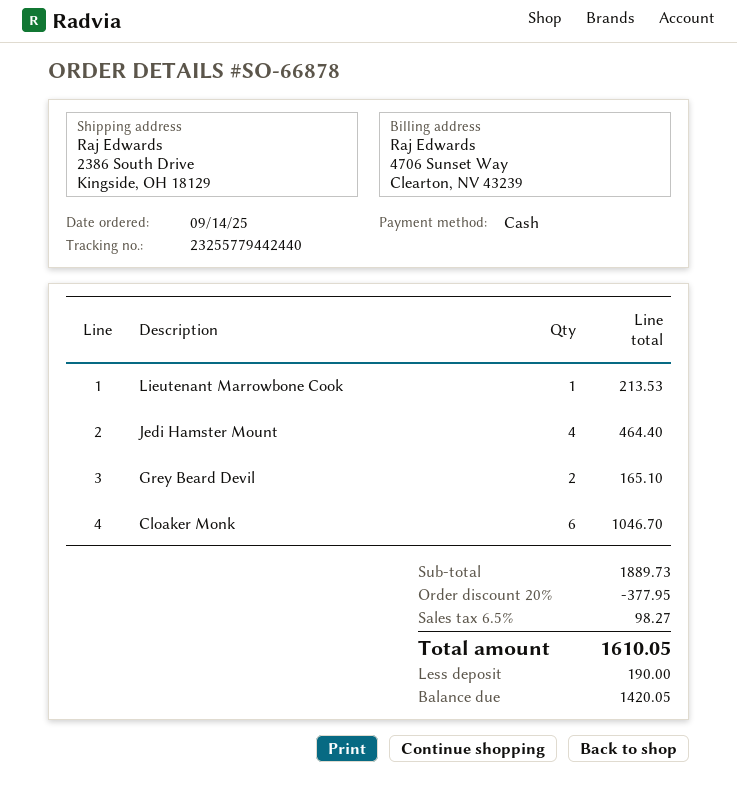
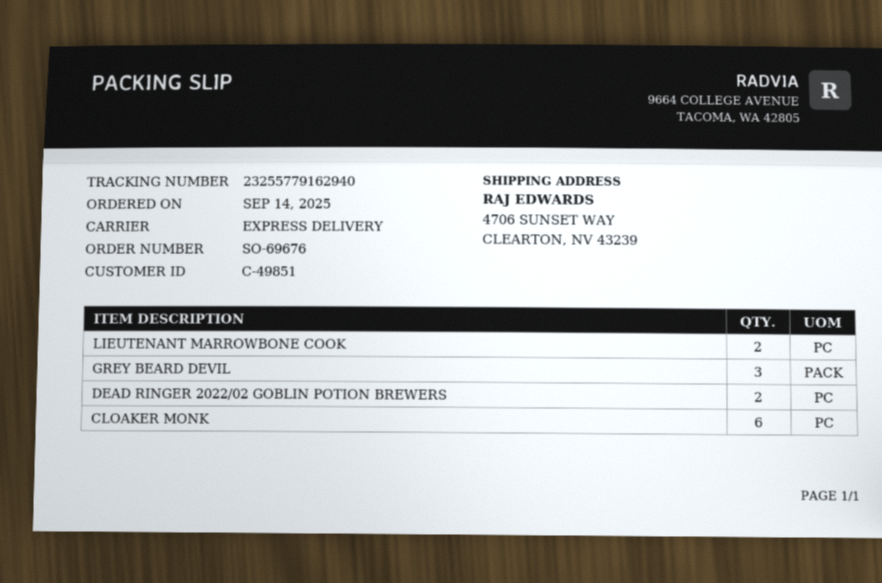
order number: SO-66878 -> SO-69676
tracking number: 23255779442440 -> 23255779162940
ship to: 2386 South Drive, Kingside, OH 18129 -> 4706 SUNSET WAY, CLEARTON, NV 43239
Lieutenant Marrowbone Cook: 1 -> 2
Jedi Hamster Mount: 4 -> none
Grey Beard Devil: 2 -> 3
DEAD RINGER 2022/02 GOBLIN POTION BREWERS: none -> 2

